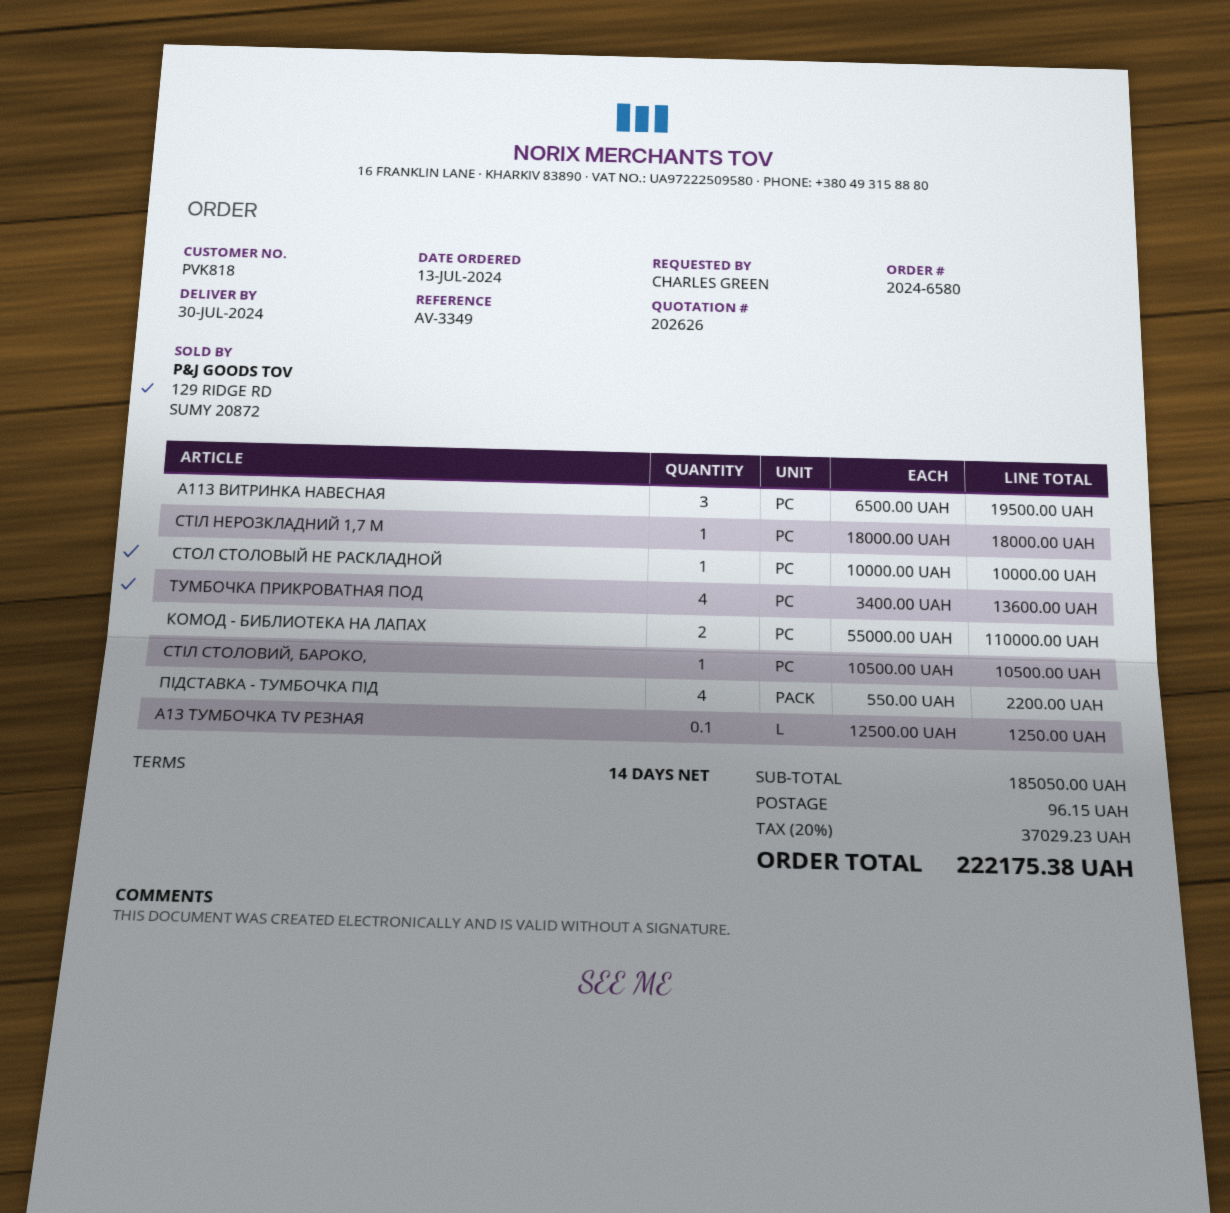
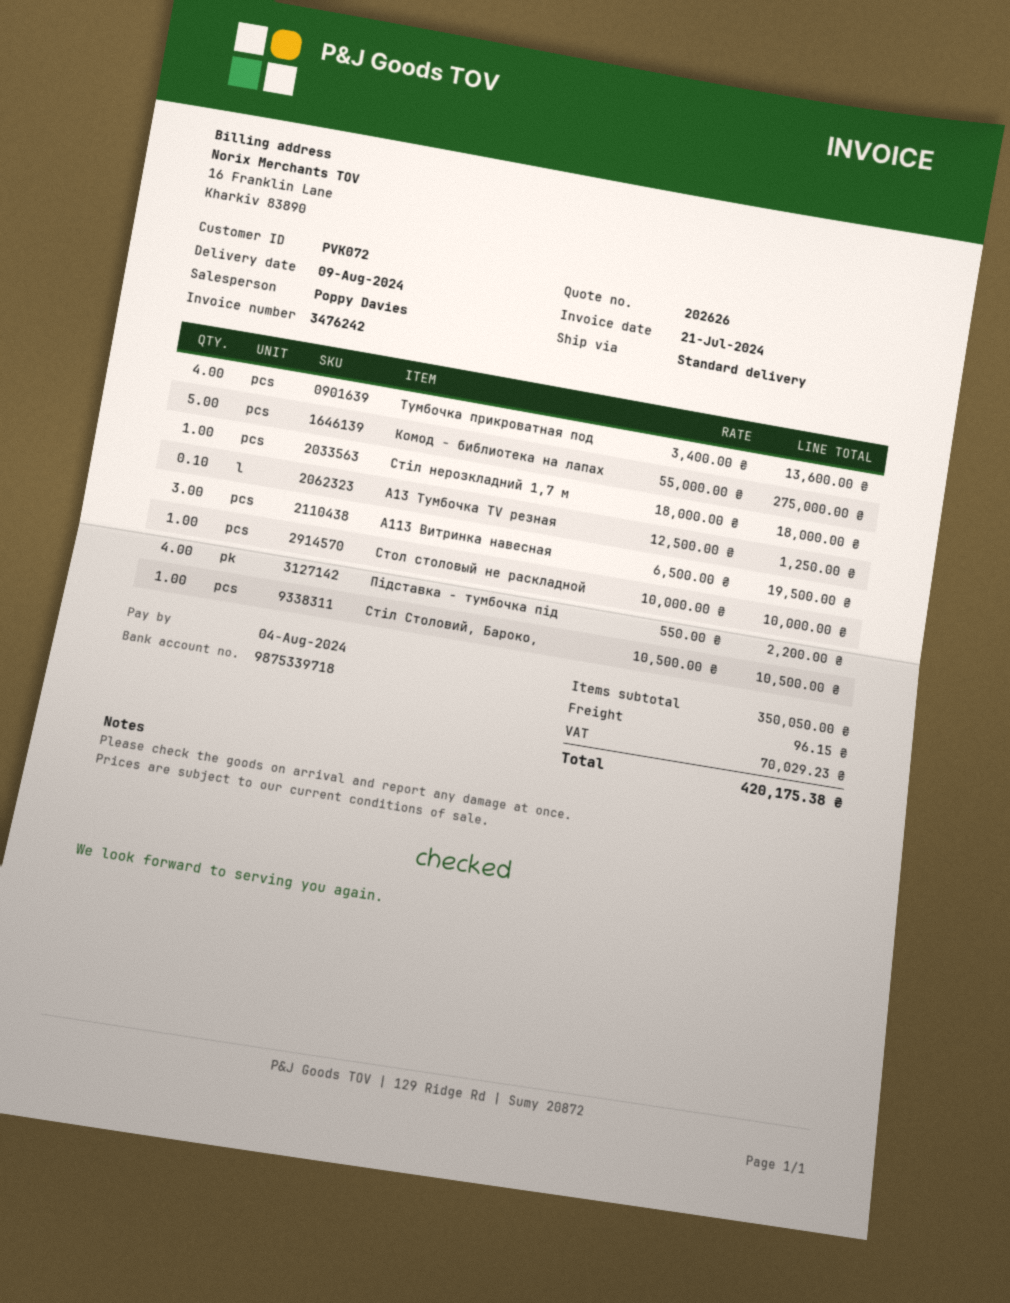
delivery date: 2024-07-30 -> 2024-08-09
customer number: PVK818 -> PVK072
КОМОД - БИБЛИОТЕКА НА ЛАПАХ: 2 x 55000.00 = 110000.00 -> 5 x 55000.00 = 275000.00
subtotal: 185050.00 -> 350050.00
tax: 37029.23 -> 70029.23
total: 222175.38 -> 420175.38

